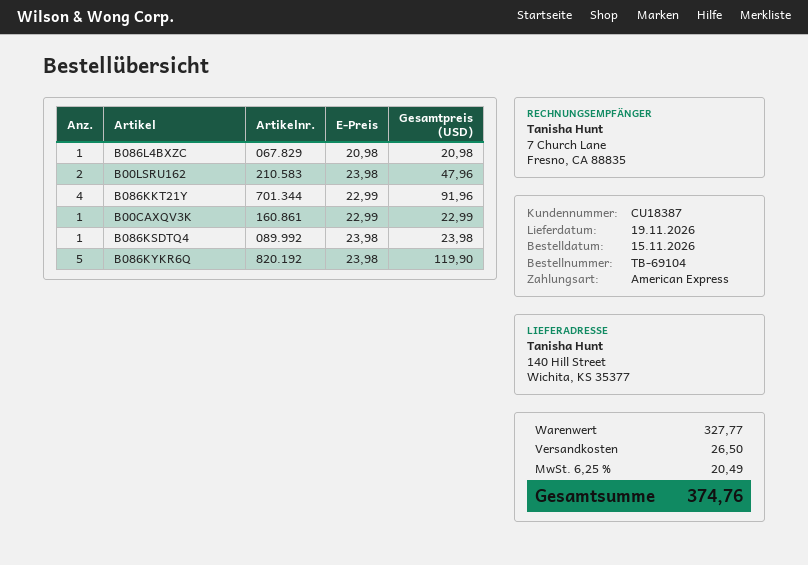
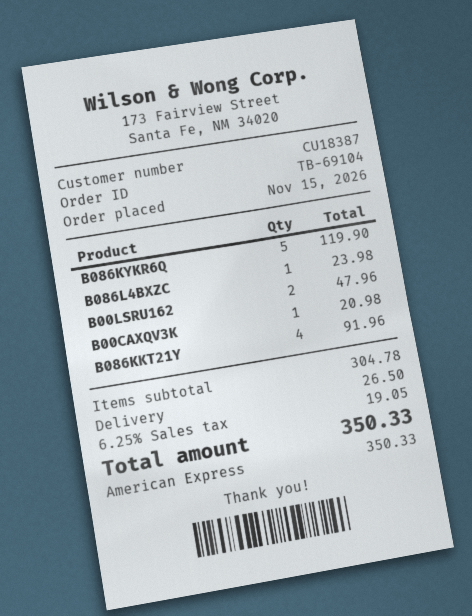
B086L4BXZC: 1 for 20.98 -> 1 for 23.98
B00CAXQV3K: 1 for 22.99 -> 1 for 20.98
B086KSDTQ4: 1 for 23.98 -> none
subtotal: 327.77 -> 304.78
tax: 6.25% = 20.49 -> 6.25% = 19.05
total: 374.76 -> 350.33

